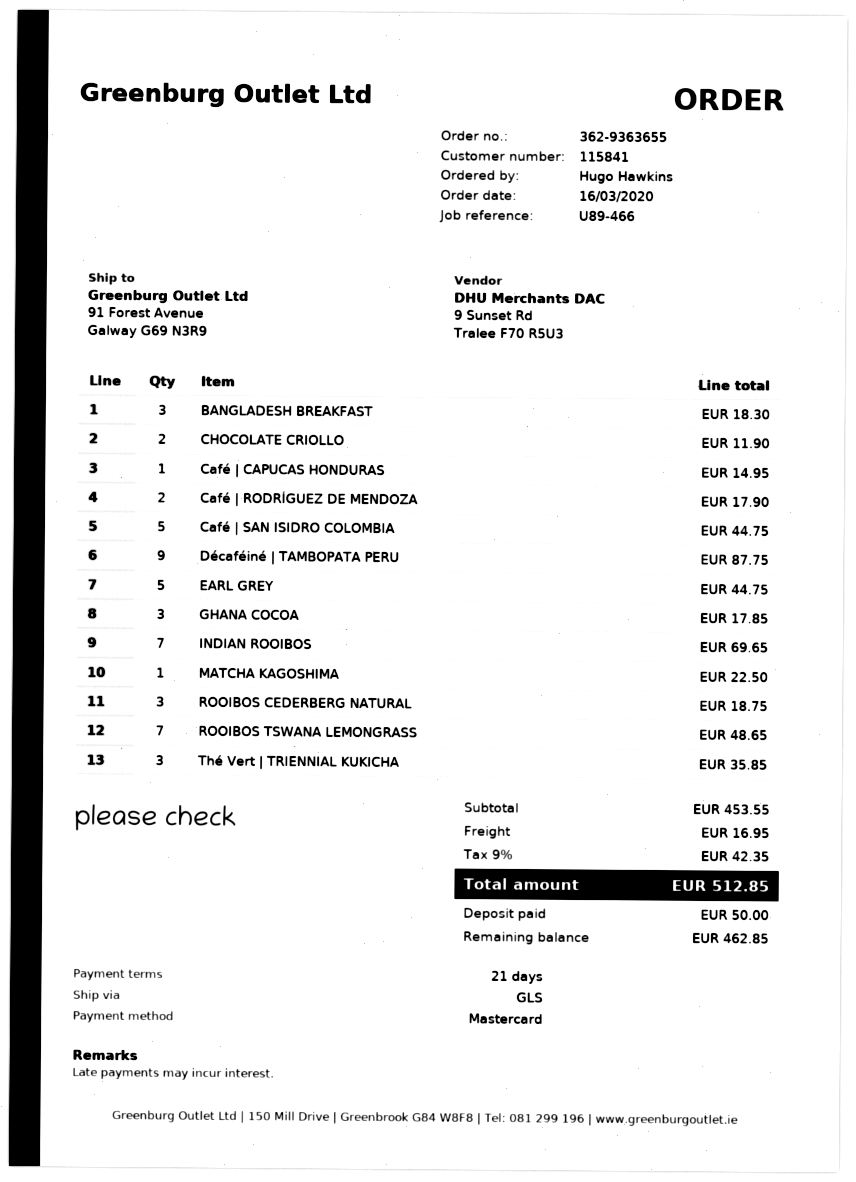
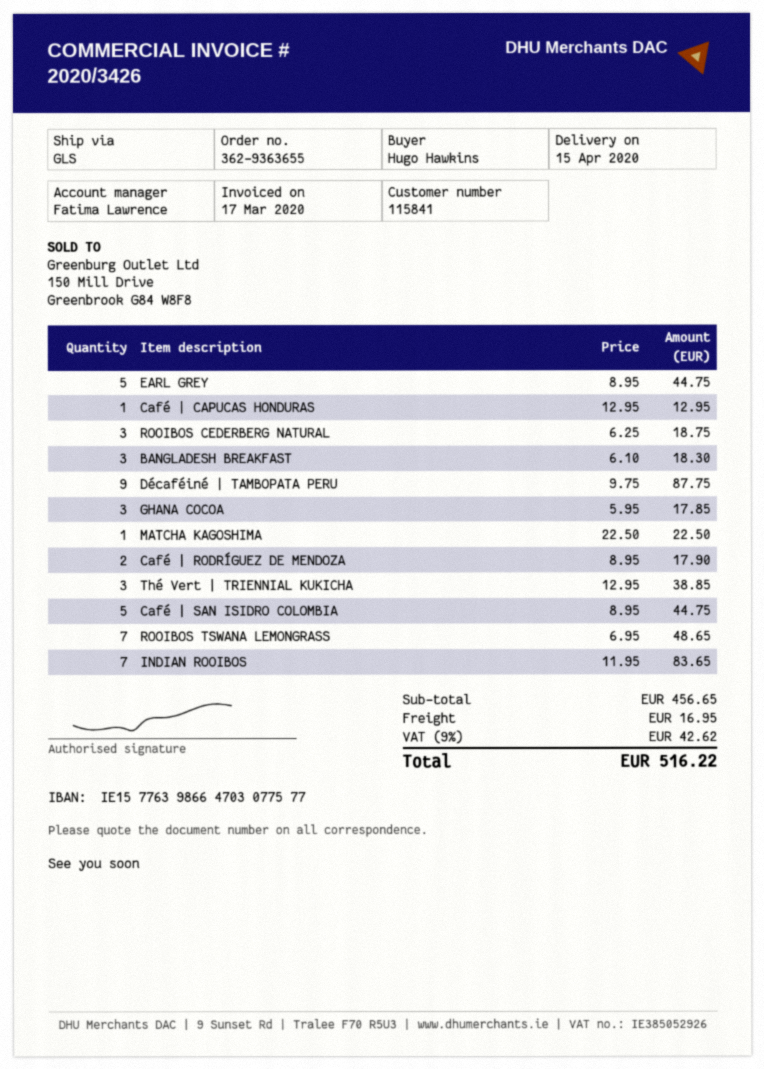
CHOCOLATE CRIOLLO: 2 for 11.90 -> none
Café | CAPUCAS HONDURAS: 1 for 14.95 -> 1 for 12.95
INDIAN ROOIBOS: 7 for 69.65 -> 7 for 83.65
Thé Vert | TRIENNIAL KUKICHA: 3 for 35.85 -> 3 for 38.85
subtotal: 453.55 -> 456.65
tax: 9% = 42.35 -> 9% = 42.62
total: 512.85 -> 516.22

